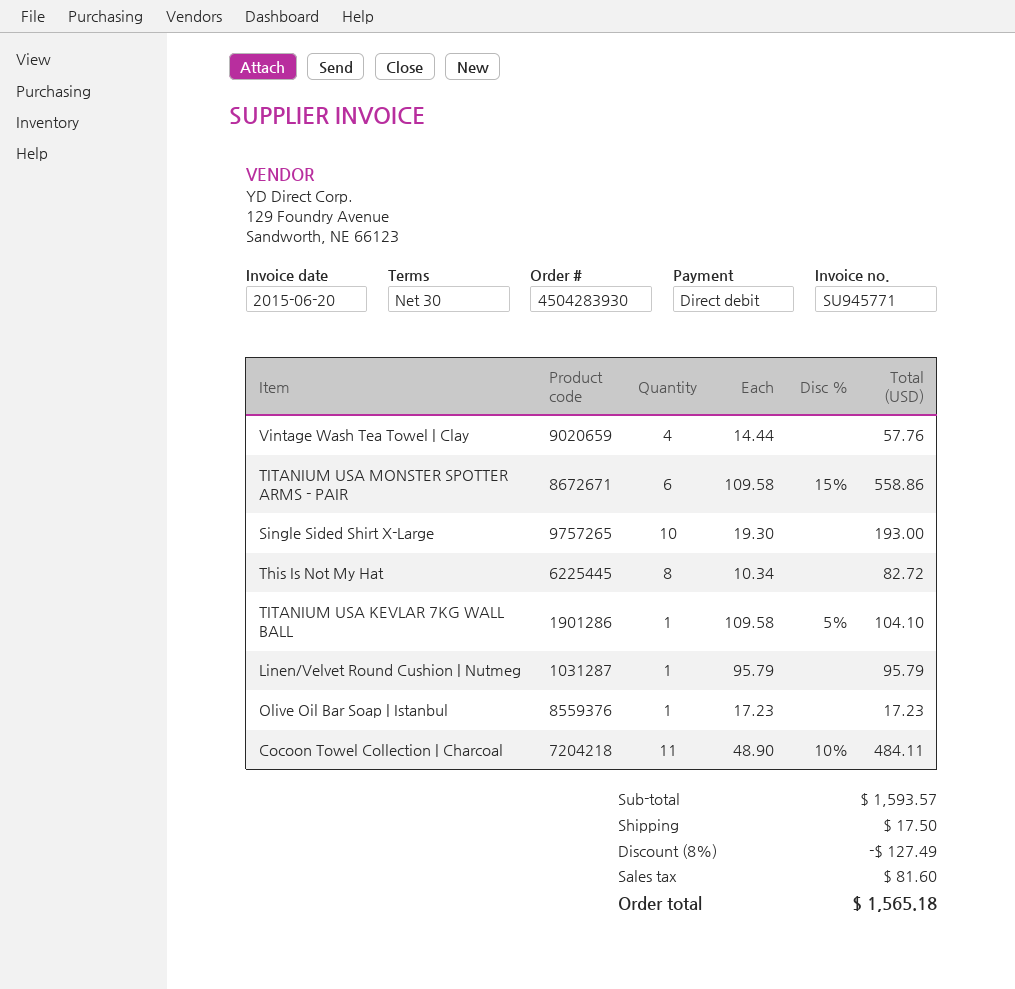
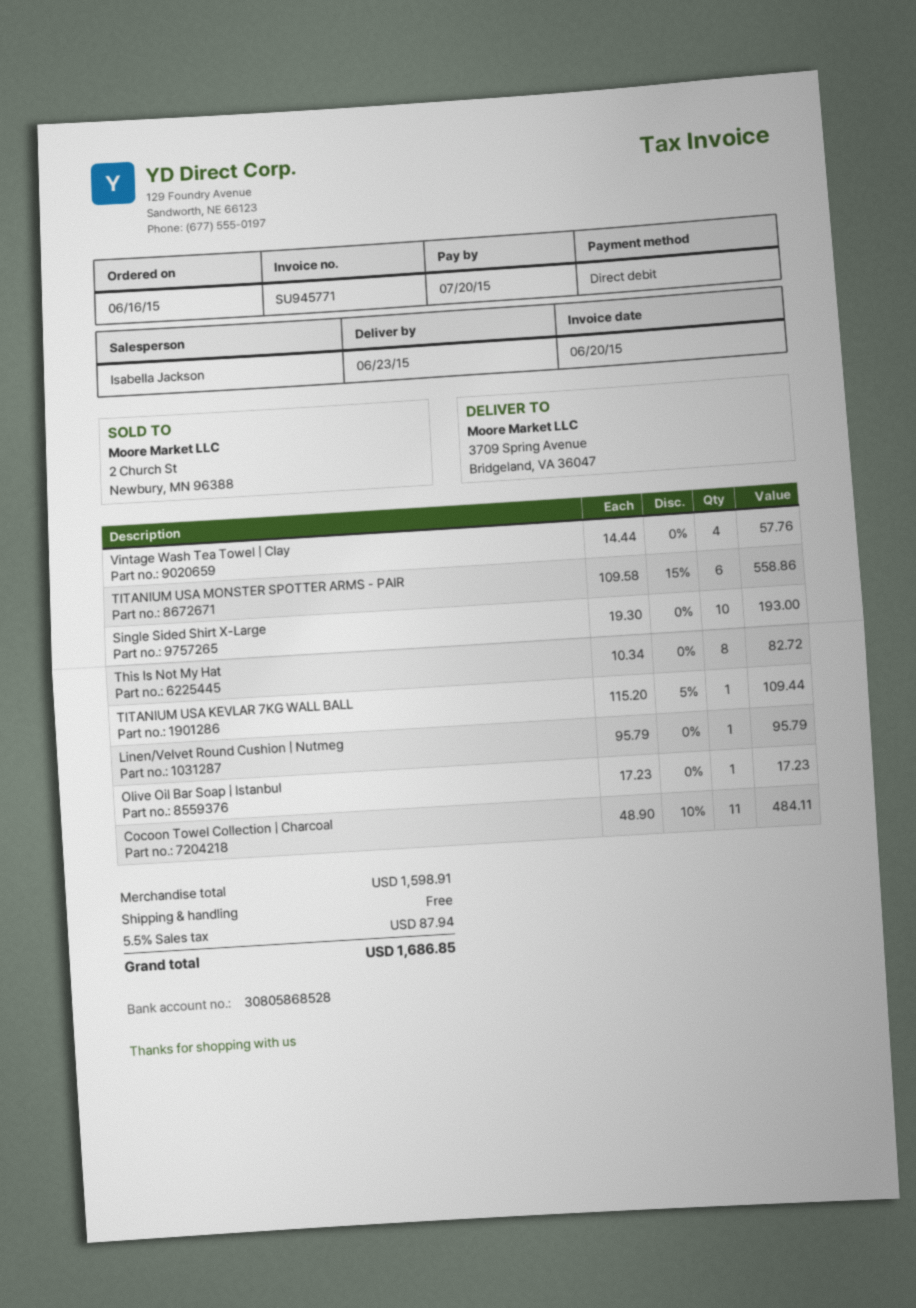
TITANIUM USA KEVLAR 7KG WALL BALL: 1 x 109.58 - 5% = 104.10 -> 1 x 115.20 - 5% = 109.44
subtotal: 1593.57 -> 1598.91
discount: 8% = 127.49 -> none
shipping: 17.50 -> 0.00
tax: 81.60 -> 87.94
total: 1565.18 -> 1686.85

